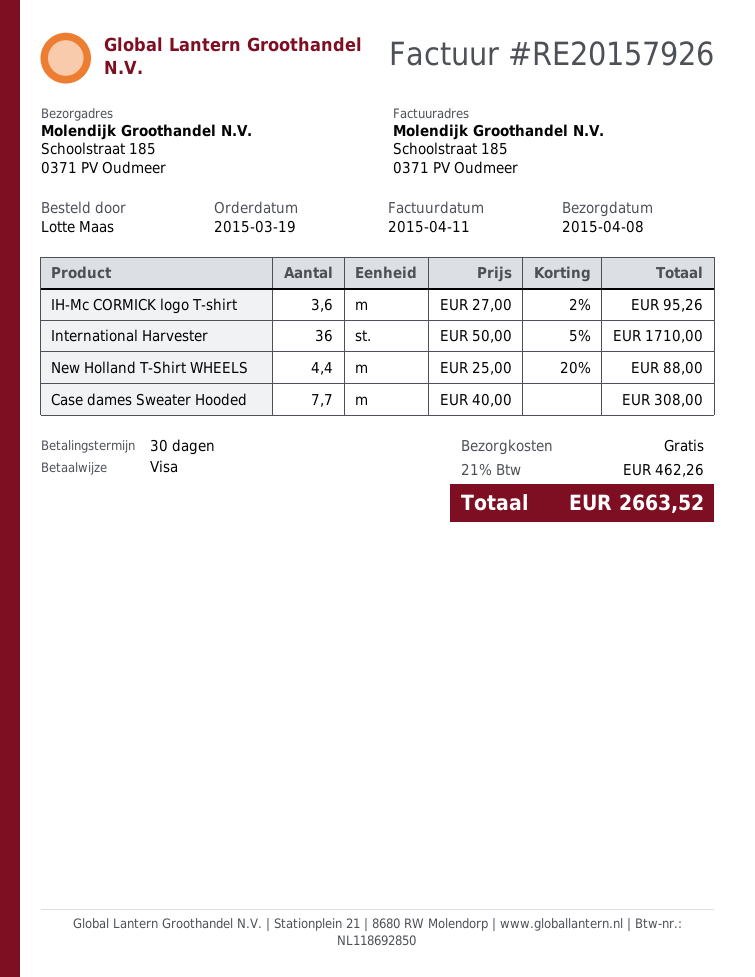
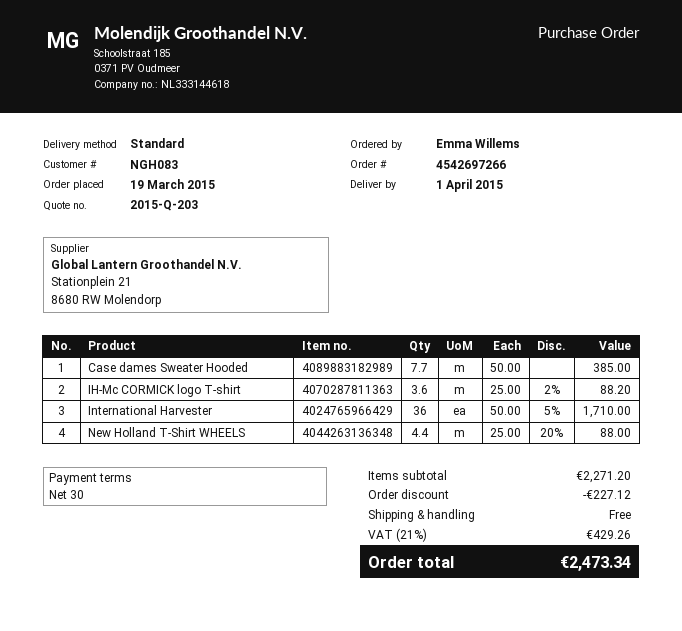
delivery date: 2015-04-08 -> 2015-04-01
ordered by: Lotte Maas -> Emma Willems
IH-Mc CORMICK logo T-shirt: 3.6 x 27.00 - 2% = 95.26 -> 3.6 x 25.00 - 2% = 88.20
Case dames Sweater Hooded: 7.7 x 40.00 = 308.00 -> 7.7 x 50.00 = 385.00
discount: none -> 227.12
tax: 21% = 462.26 -> 21% = 429.26
total: 2663.52 -> 2473.34

